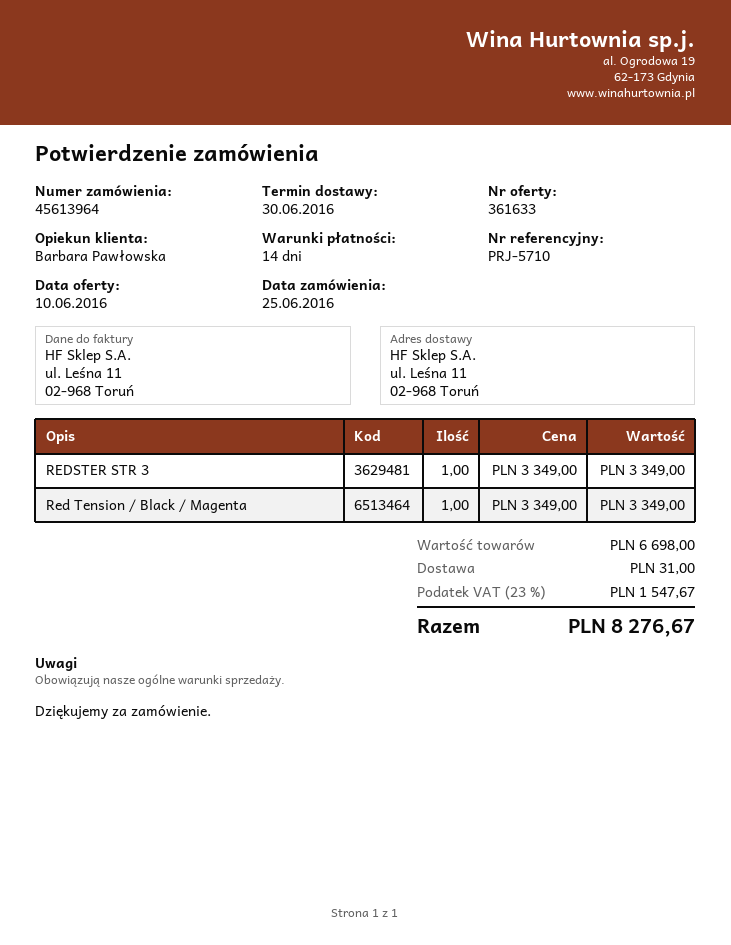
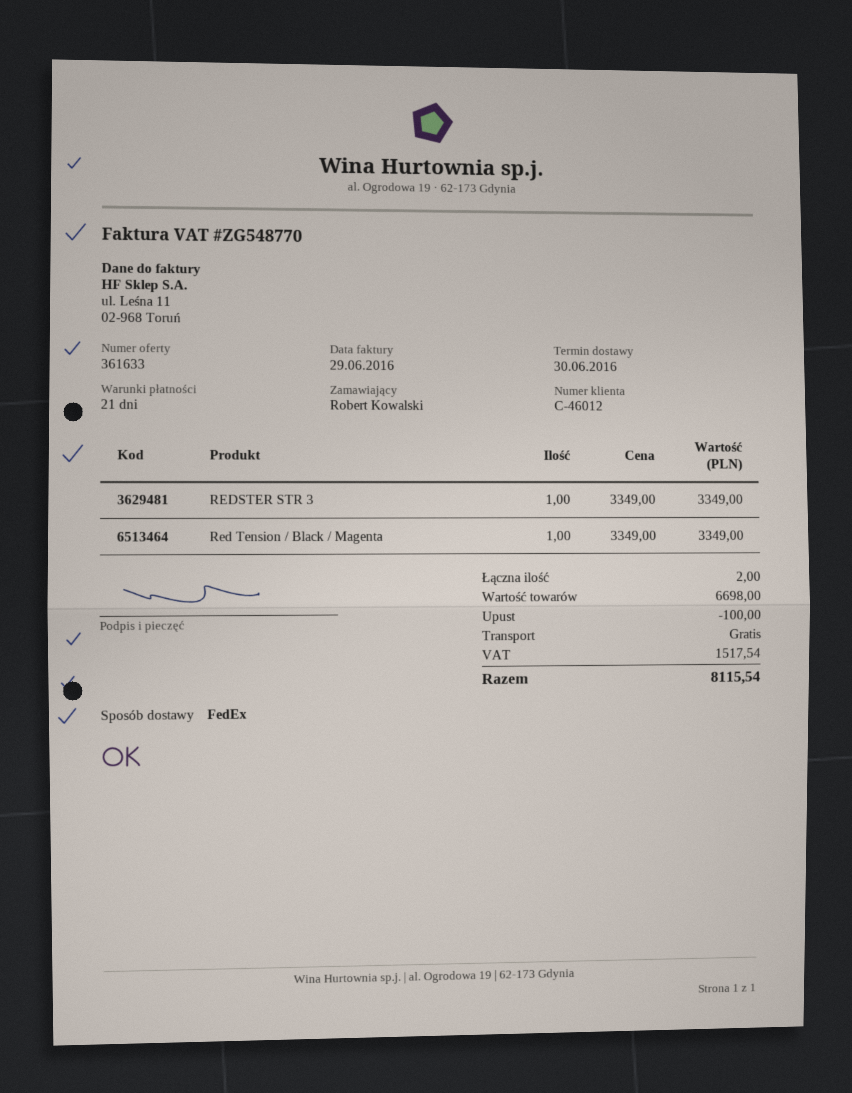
payment terms: 14 days -> 21 days
discount: none -> 100.00
shipping: 31.00 -> 0.00
tax: 1547.67 -> 1517.54
total: 8276.67 -> 8115.54

